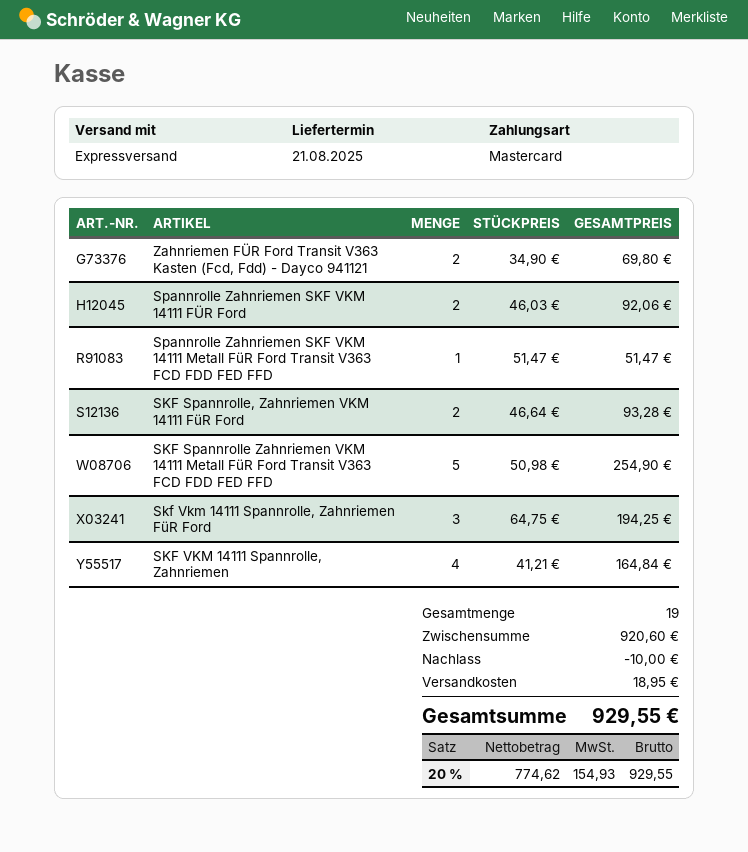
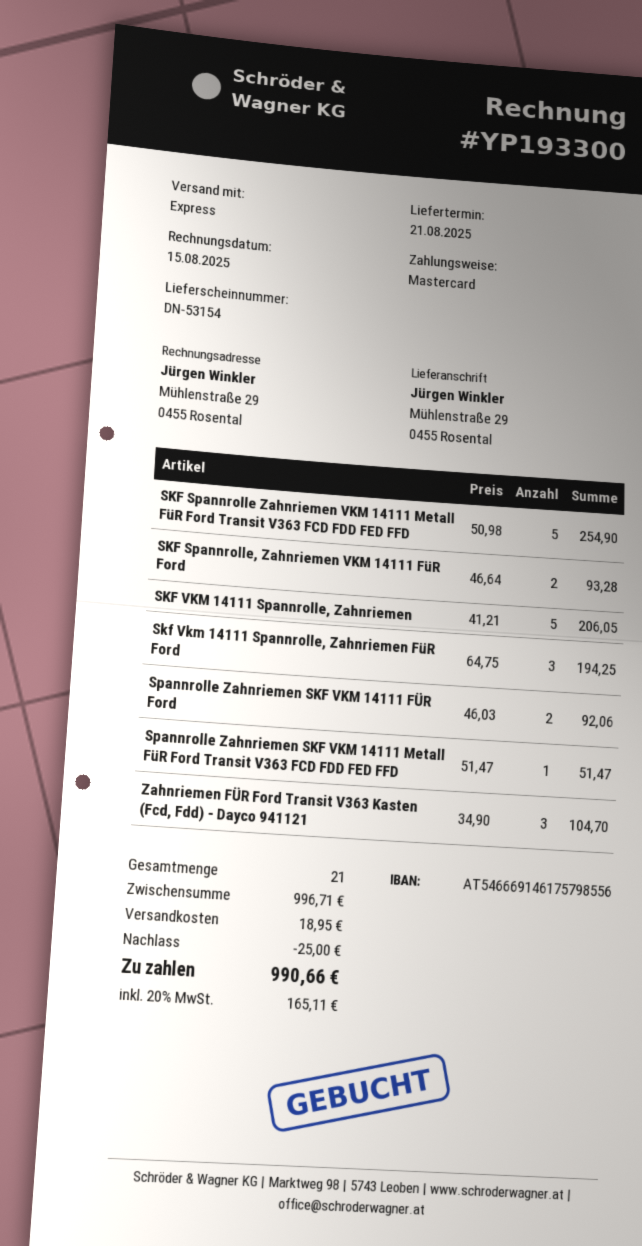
Zahnriemen FÜR Ford Transit V363 Kasten (Fcd, Fdd) - Dayco 941121: 2 x 34.90 = 69.80 -> 3 x 34.90 = 104.70
SKF VKM 14111 Spannrolle, Zahnriemen: 4 x 41.21 = 164.84 -> 5 x 41.21 = 206.05
total quantity: 19 -> 21
subtotal: 920.60 -> 996.71
discount: 10.00 -> 25.00
tax: 20% = 154.93 -> 20% = 165.11
total: 929.55 -> 990.66

